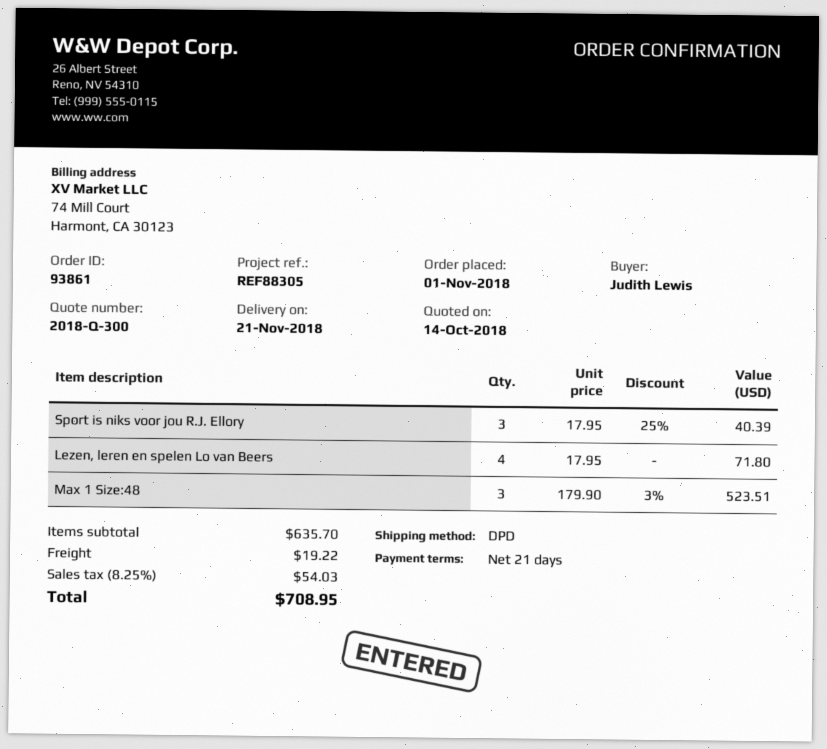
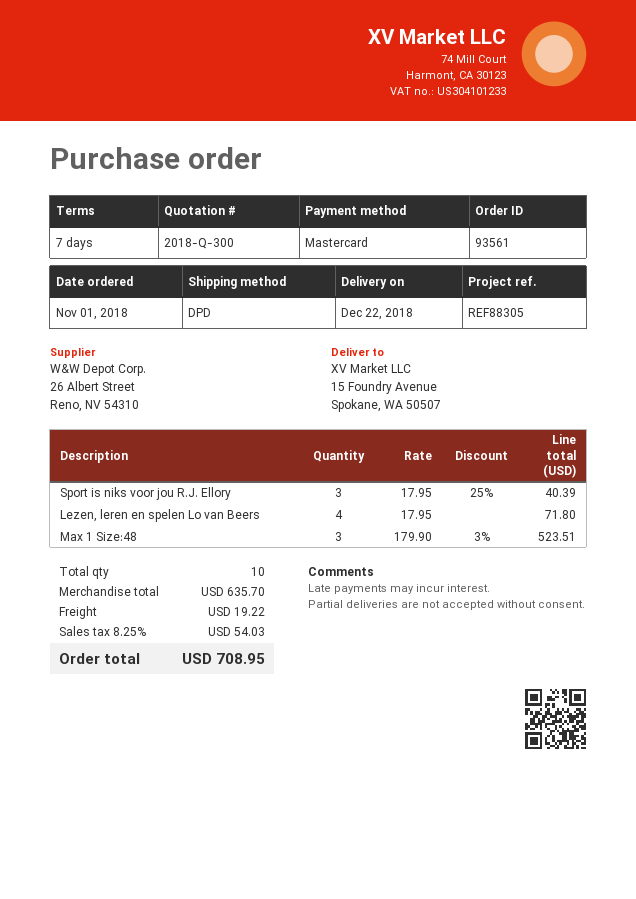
order number: 93861 -> 93561
delivery date: 2018-11-21 -> 2018-12-22
payment terms: 21 days -> 7 days

